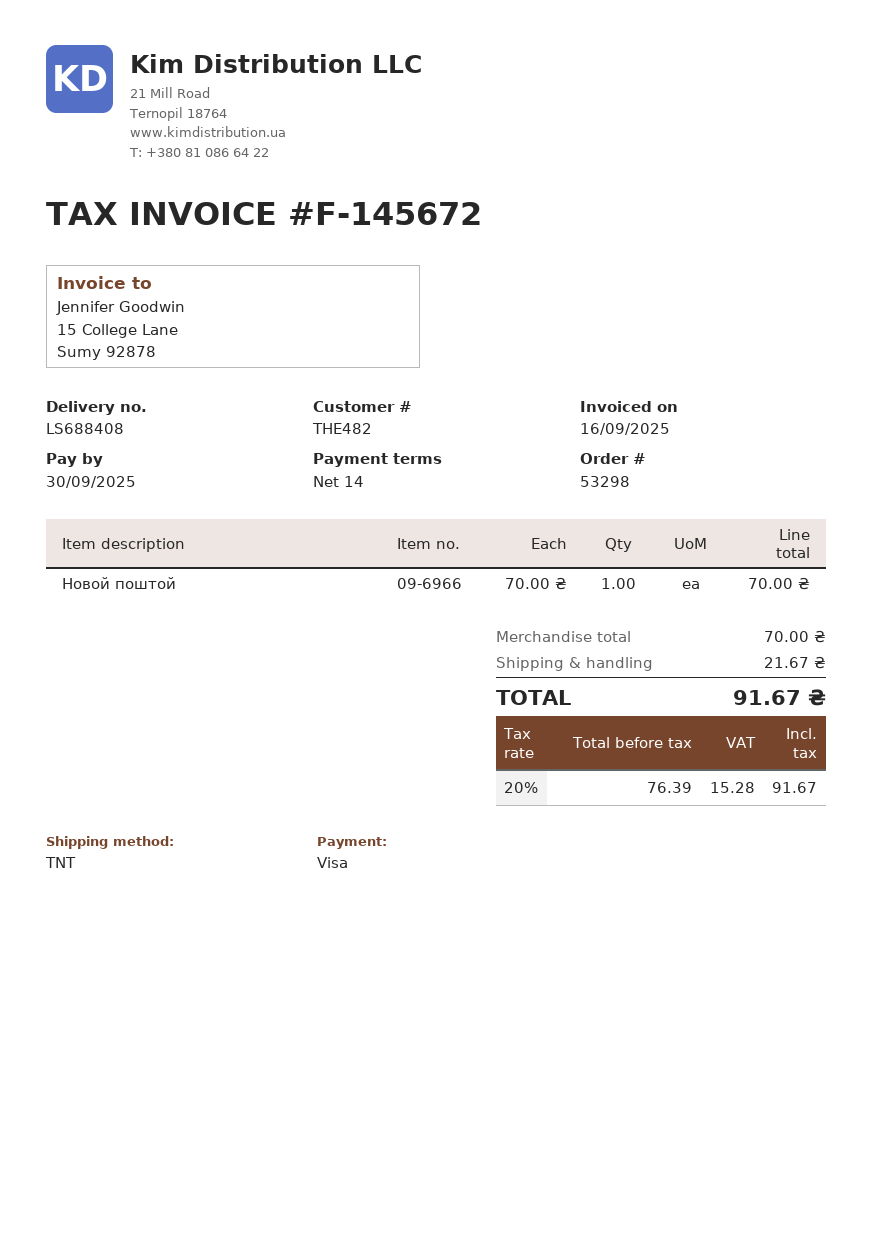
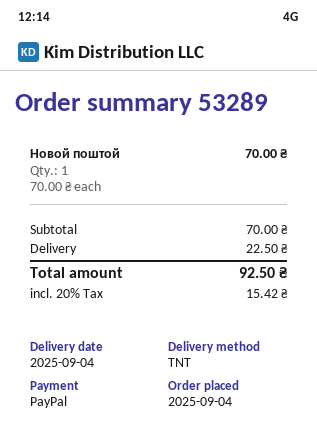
order number: 53298 -> 53289
payment method: Visa -> PayPal
shipping: 21.67 -> 22.50
tax: 20% = 15.28 -> 20% = 15.42
total: 91.67 -> 92.50

